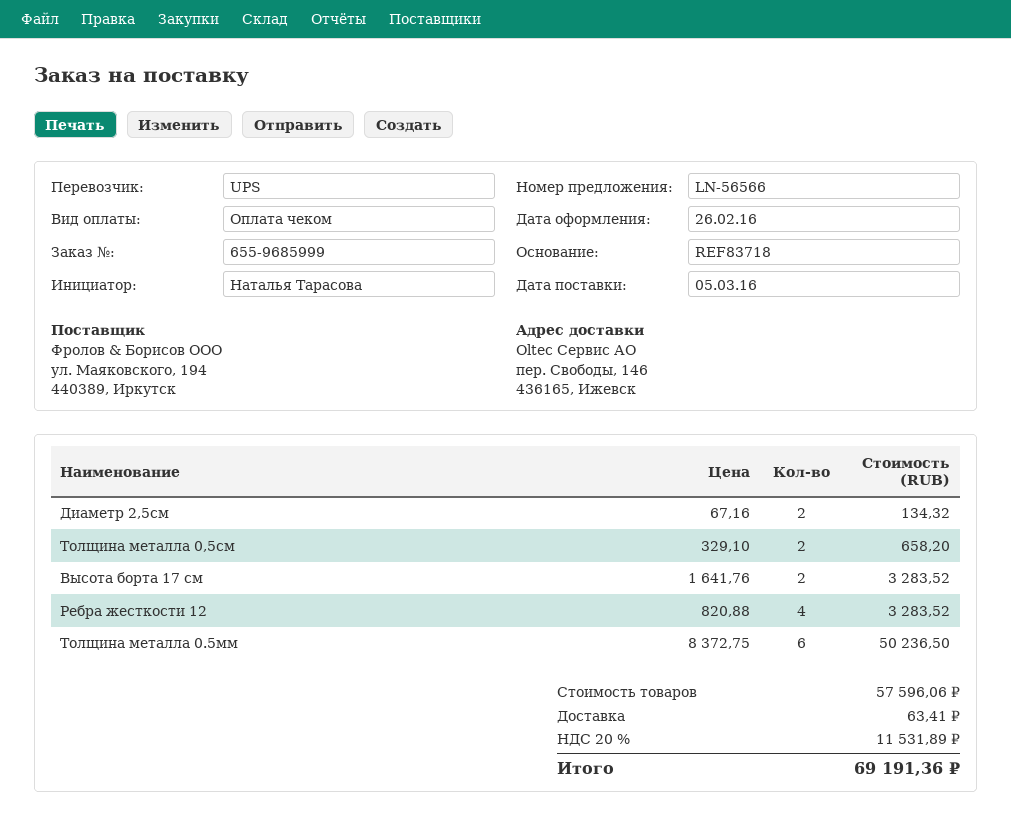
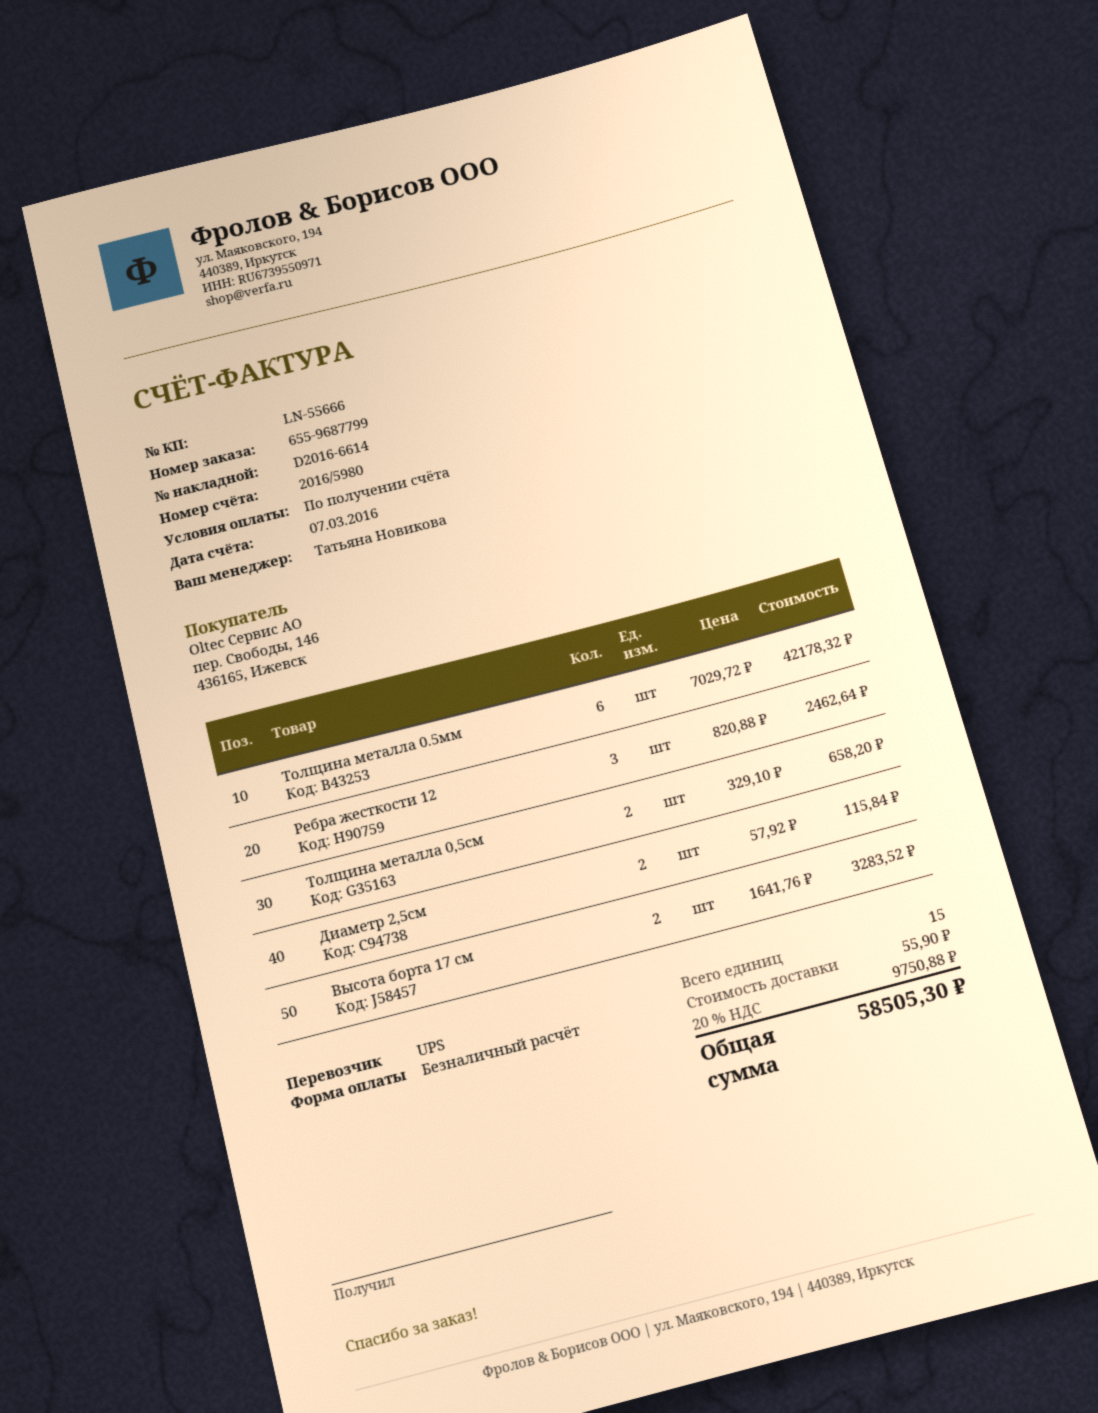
quote number: LN-56566 -> LN-55666
order number: 655-9685999 -> 655-9687799
payment method: cheque -> bank transfer
Диаметр 2,5см: 2 x 67.16 = 134.32 -> 2 x 57.92 = 115.84
Ребра жесткости 12: 4 x 820.88 = 3283.52 -> 3 x 820.88 = 2462.64
Толщина металла 0.5мм: 6 x 8372.75 = 50236.50 -> 6 x 7029.72 = 42178.32
shipping: 63.41 -> 55.90
tax: 20% = 11531.89 -> 20% = 9750.88
total: 69191.36 -> 58505.30

